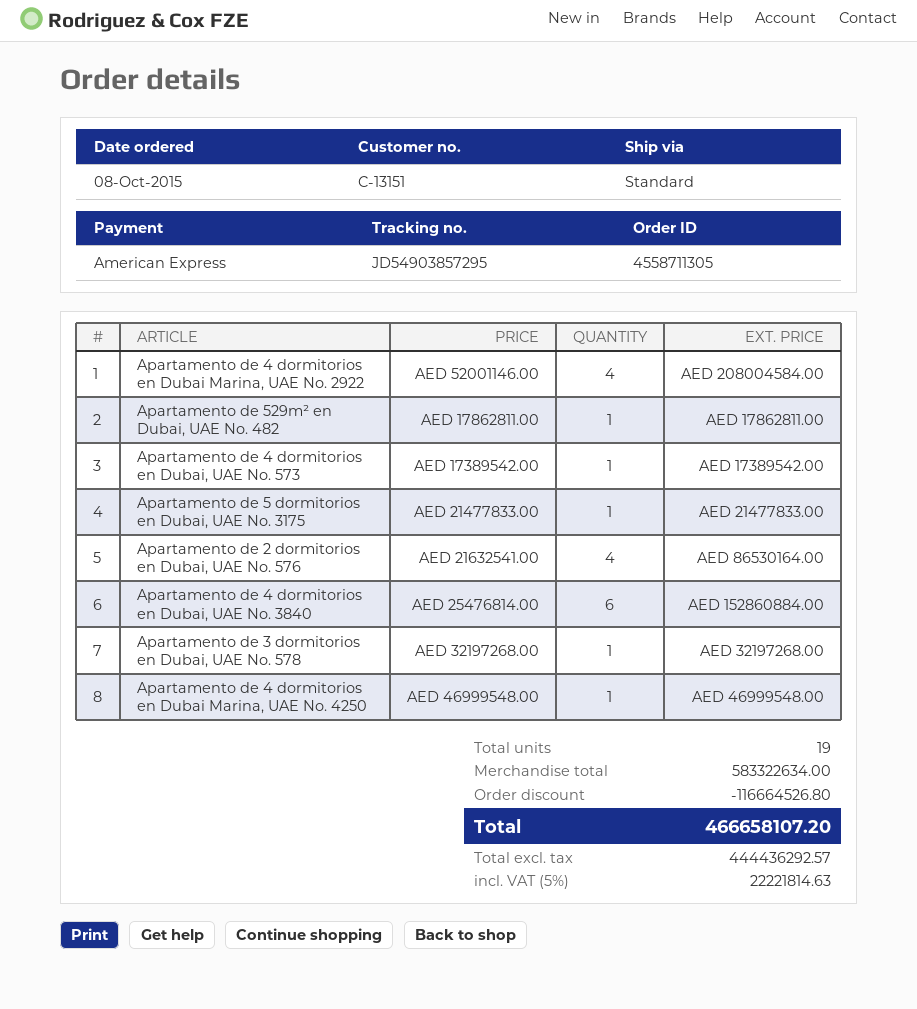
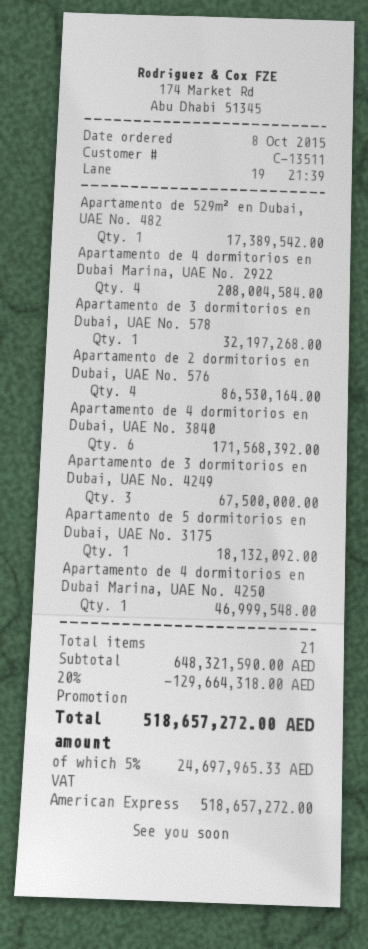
customer number: C-13151 -> C-13511
Apartamento de 529m² en Dubai, UAE No. 482: 1 for 17862811.00 -> 1 for 17389542.00
Apartamento de 4 dormitorios en Dubai, UAE No. 573: 1 for 17389542.00 -> none
Apartamento de 5 dormitorios en Dubai, UAE No. 3175: 1 for 21477833.00 -> 1 for 18132092.00
Apartamento de 4 dormitorios en Dubai, UAE No. 3840: 6 for 152860884.00 -> 6 for 171568392.00
Apartamento de 3 dormitorios en Dubai, UAE No. 4249: none -> 3 for 67500000.00
total quantity: 19 -> 21
subtotal: 583322634.00 -> 648321590.00
discount: 116664526.80 -> 129664318.00
tax: 5% = 22221814.63 -> 5% = 24697965.33
total: 466658107.20 -> 518657272.00

